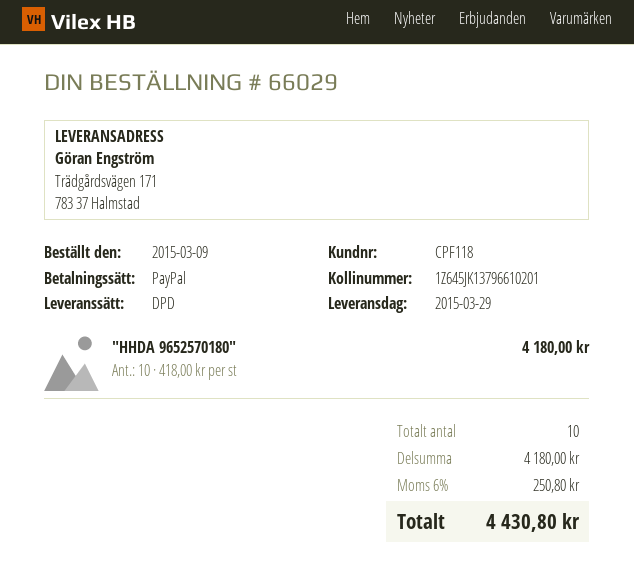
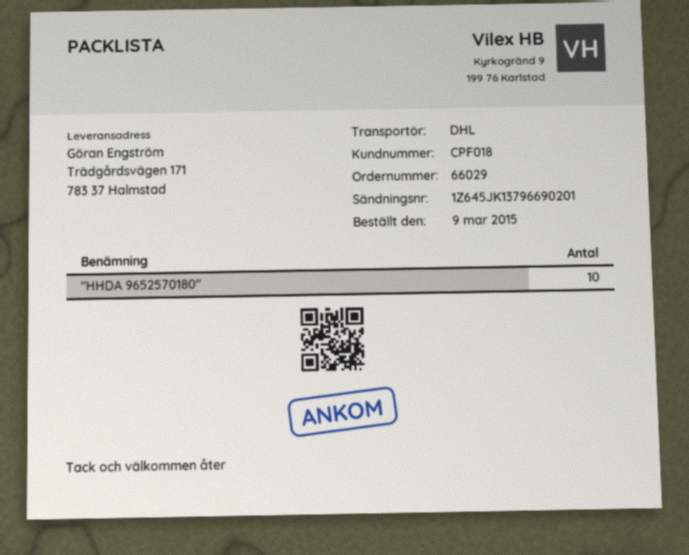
customer number: CPF118 -> CPF018
shipping method: DPD -> DHL
tracking number: 1Z645JK13796610201 -> 1Z645JK13796690201

